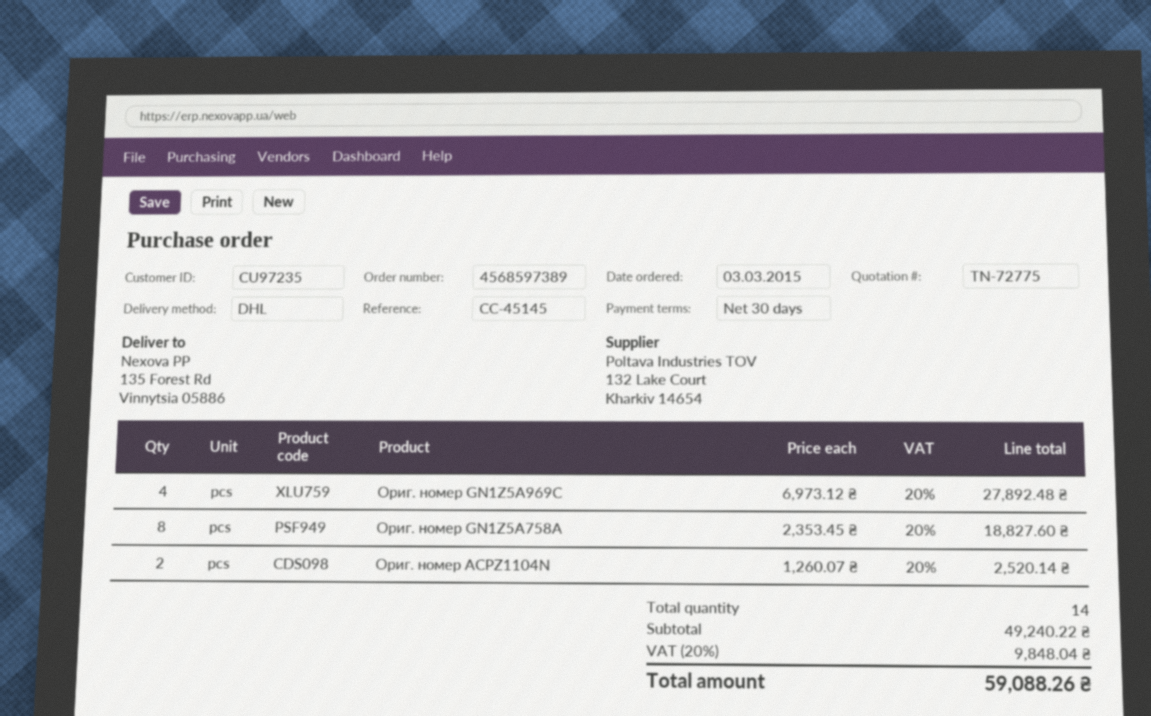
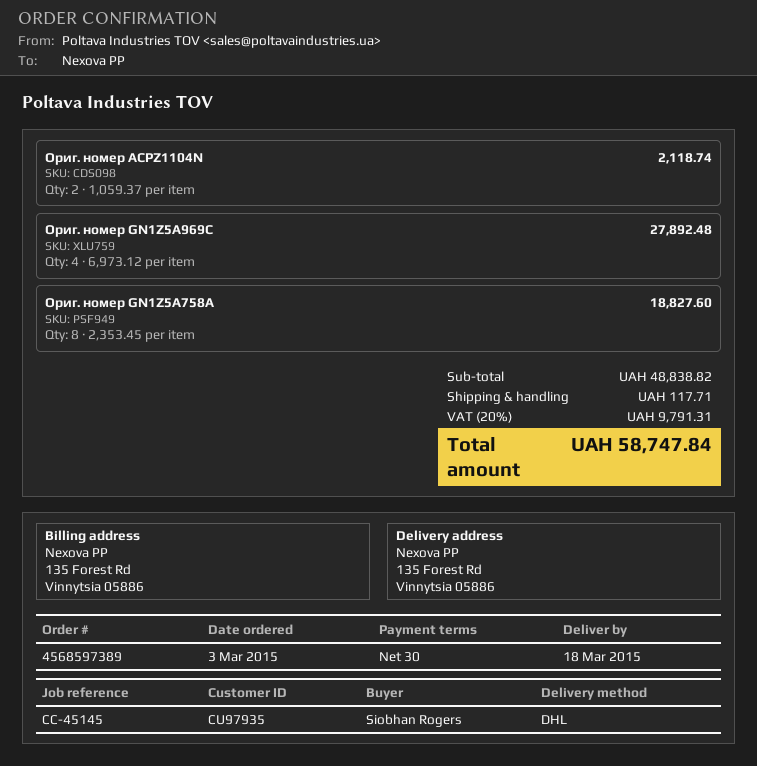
customer number: CU97235 -> CU97935
Ориг. номер ACPZ1104N: 2 x 1260.07 = 2520.14 -> 2 x 1059.37 = 2118.74
subtotal: 49240.22 -> 48838.82
shipping: none -> 117.71
tax: 20% = 9848.04 -> 20% = 9791.31
total: 59088.26 -> 58747.84

